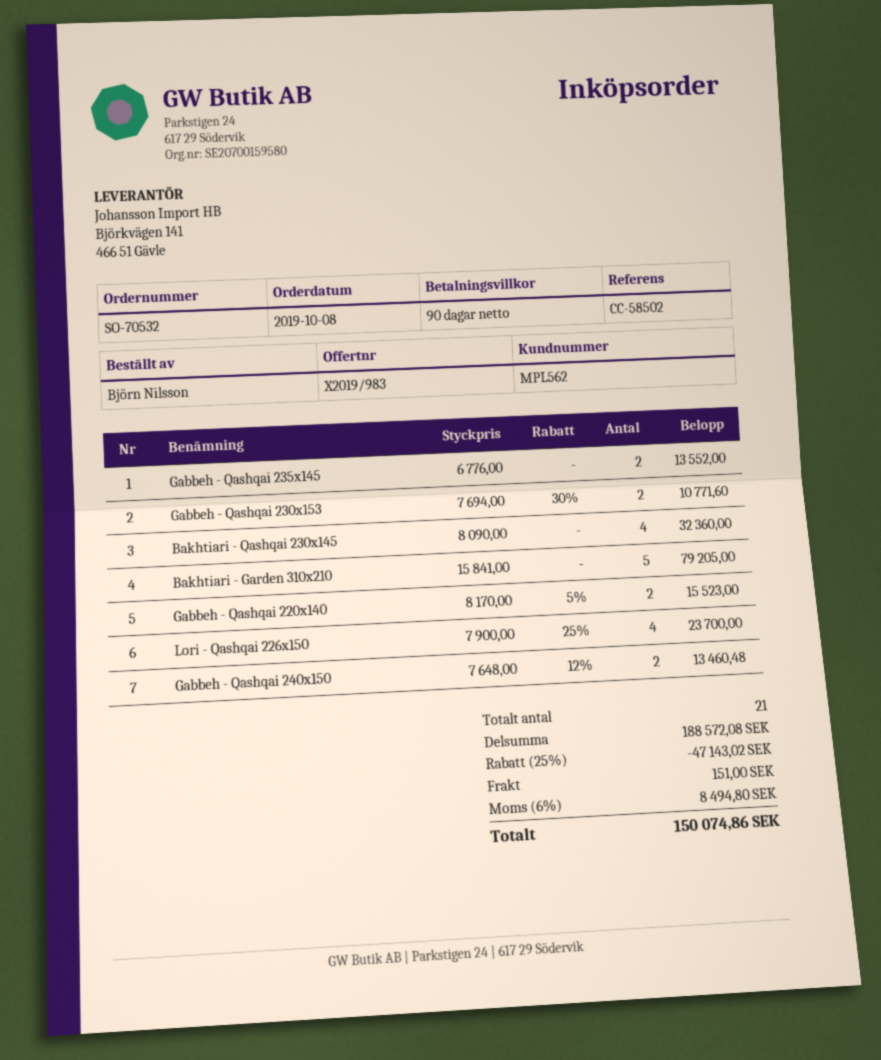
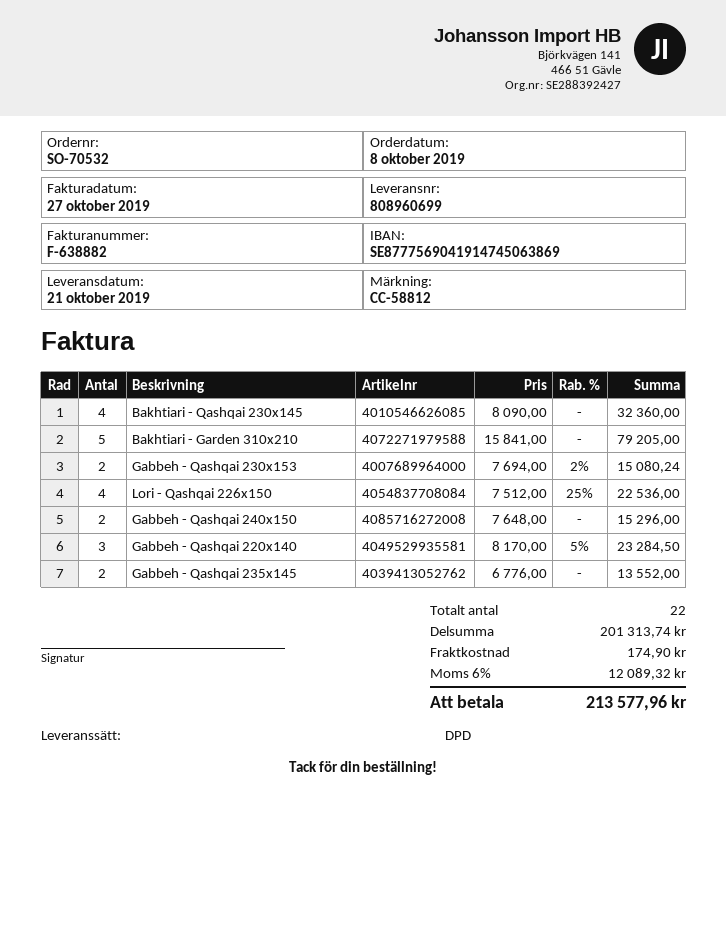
reference: CC-58502 -> CC-58812
Gabbeh - Qashqai 230x153: 2 x 7694.00 - 30% = 10771.60 -> 2 x 7694.00 - 2% = 15080.24
Gabbeh - Qashqai 220x140: 2 x 8170.00 - 5% = 15523.00 -> 3 x 8170.00 - 5% = 23284.50
Lori - Qashqai 226x150: 4 x 7900.00 - 25% = 23700.00 -> 4 x 7512.00 - 25% = 22536.00
Gabbeh - Qashqai 240x150: 2 x 7648.00 - 12% = 13460.48 -> 2 x 7648.00 = 15296.00
total quantity: 21 -> 22
subtotal: 188572.08 -> 201313.74
discount: 25% = 47143.02 -> none
shipping: 151.00 -> 174.90
tax: 6% = 8494.80 -> 6% = 12089.32
total: 150074.86 -> 213577.96

